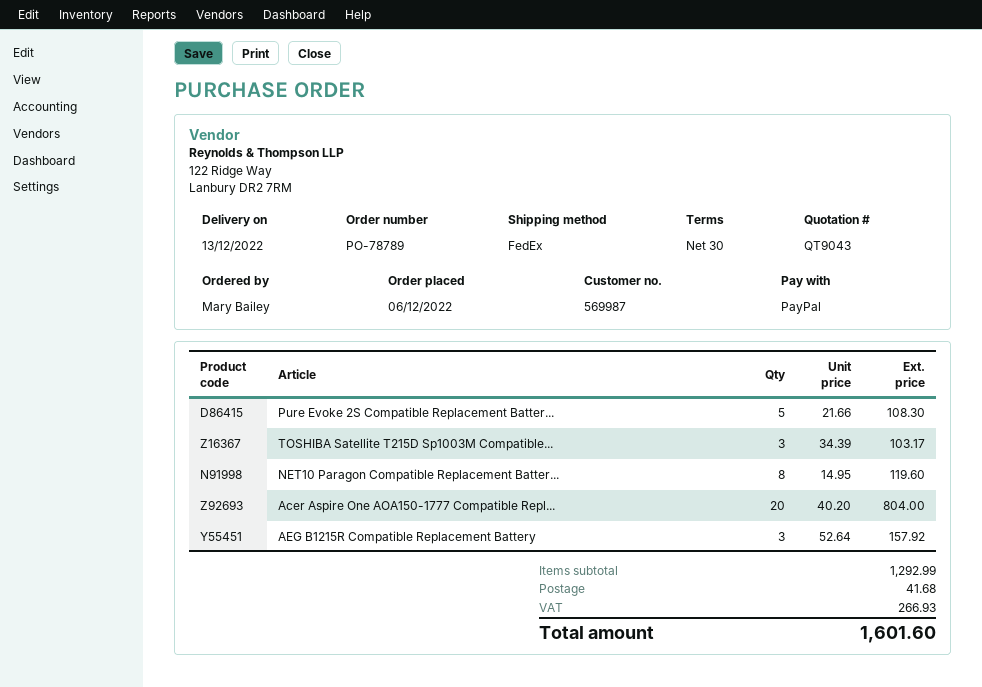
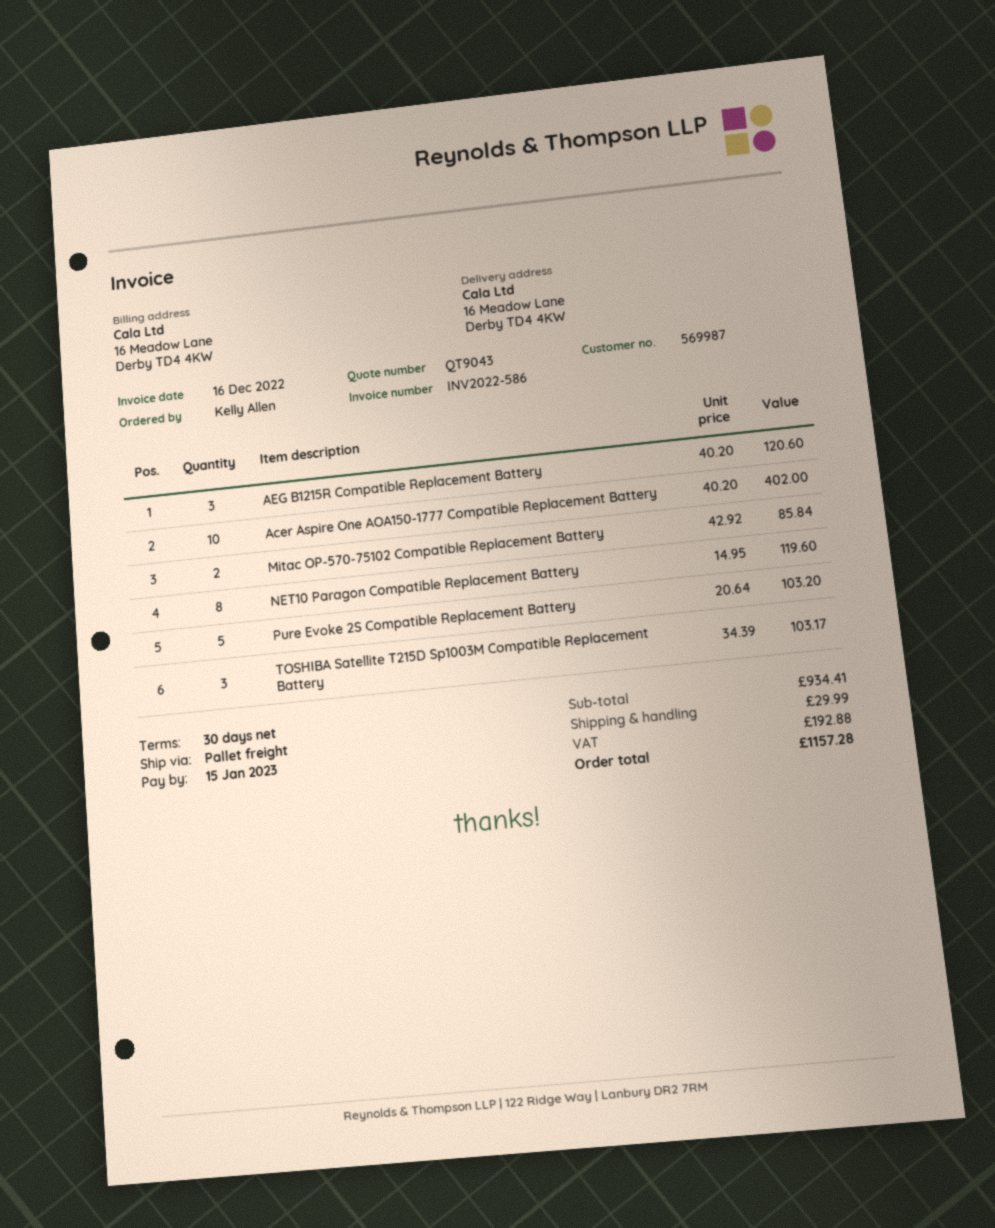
ordered by: Mary Bailey -> Kelly Allen
shipping method: FedEx -> pallet freight
Pure Evoke 2S Compatible Replacement Batter...: 5 x 21.66 = 108.30 -> 5 x 20.64 = 103.20
Acer Aspire One AOA150-1777 Compatible Repl...: 20 x 40.20 = 804.00 -> 10 x 40.20 = 402.00
AEG B1215R Compatible Replacement Battery: 3 x 52.64 = 157.92 -> 3 x 40.20 = 120.60
Mitac OP-570-75102 Compatible Replacement Battery: none -> 2 x 42.92 = 85.84
subtotal: 1292.99 -> 934.41
shipping: 41.68 -> 29.99
tax: 266.93 -> 192.88
total: 1601.60 -> 1157.28

